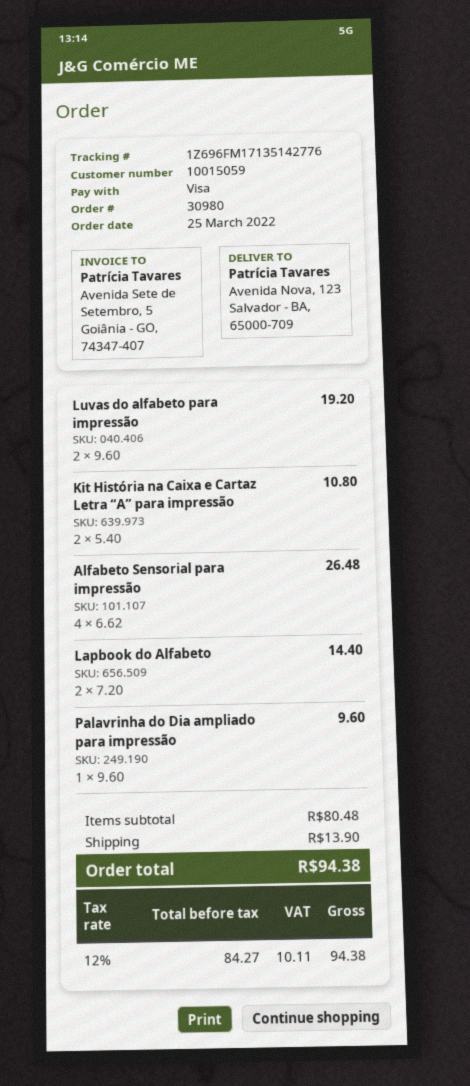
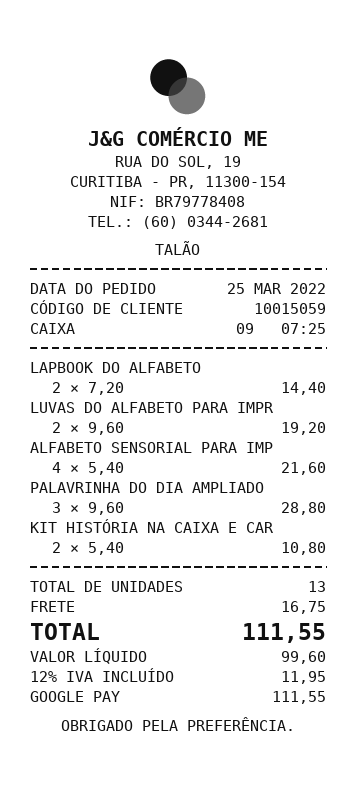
payment method: Visa -> Google Pay
Alfabeto Sensorial para impressão: 4 x 6.62 = 26.48 -> 4 x 5.40 = 21.60
Palavrinha do Dia ampliado para impressão: 1 x 9.60 = 9.60 -> 3 x 9.60 = 28.80
shipping: 13.90 -> 16.75
net: 84.27 -> 99.60
tax: 12% = 10.11 -> 12% = 11.95
total: 94.38 -> 111.55

